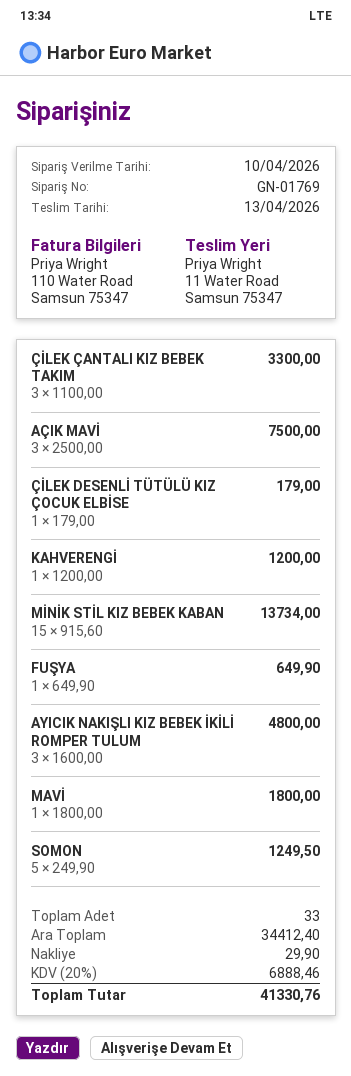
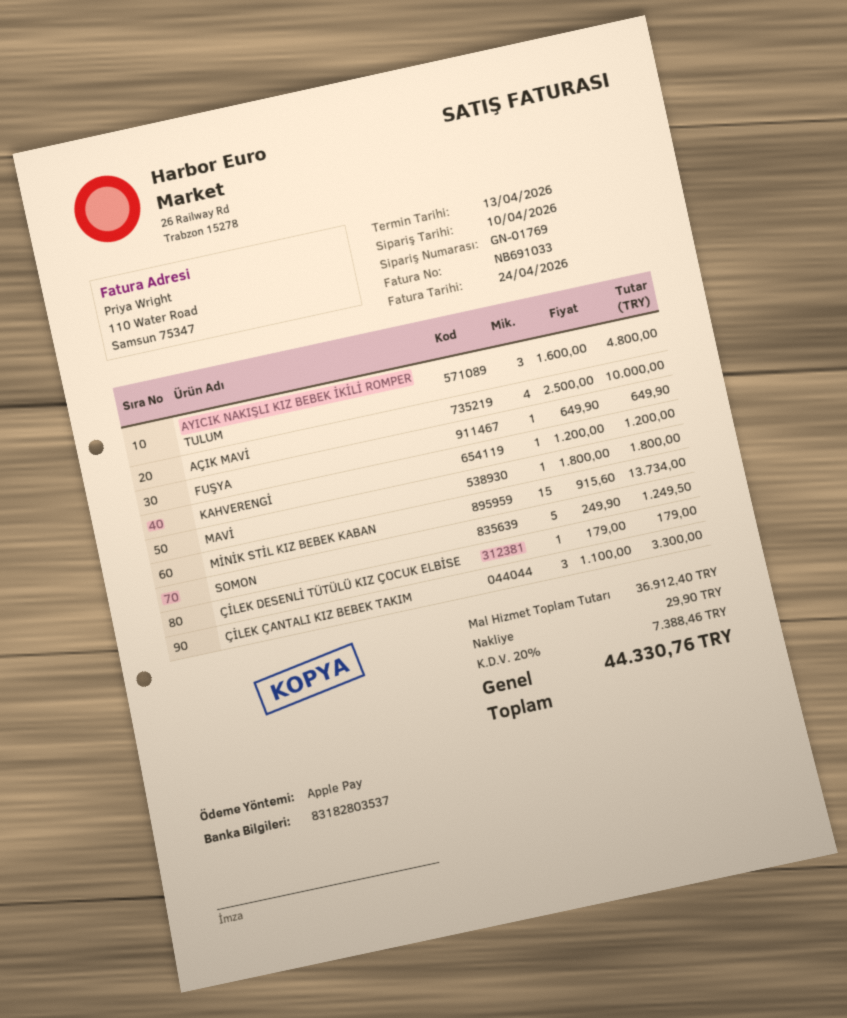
AÇIK MAVİ: 3 x 2500.00 = 7500.00 -> 4 x 2500.00 = 10000.00
subtotal: 34412.40 -> 36912.40
tax: 20% = 6888.46 -> 20% = 7388.46
total: 41330.76 -> 44330.76

